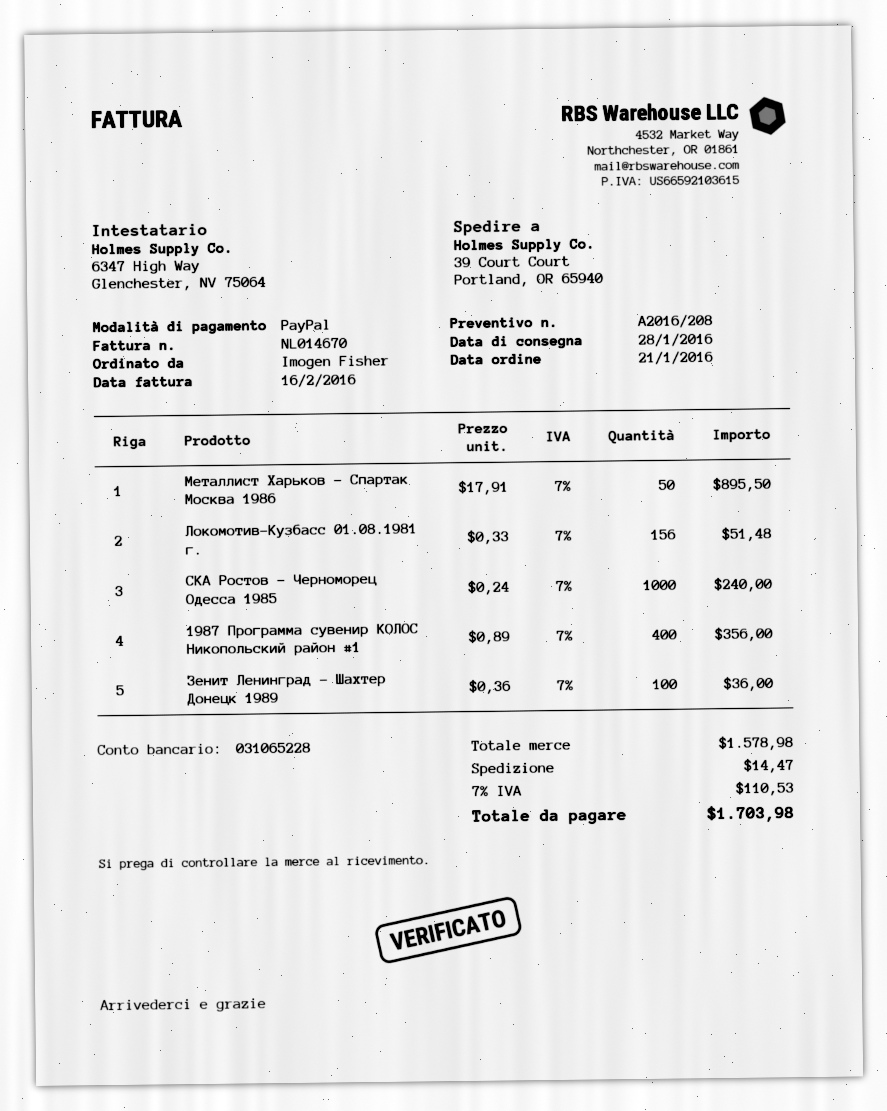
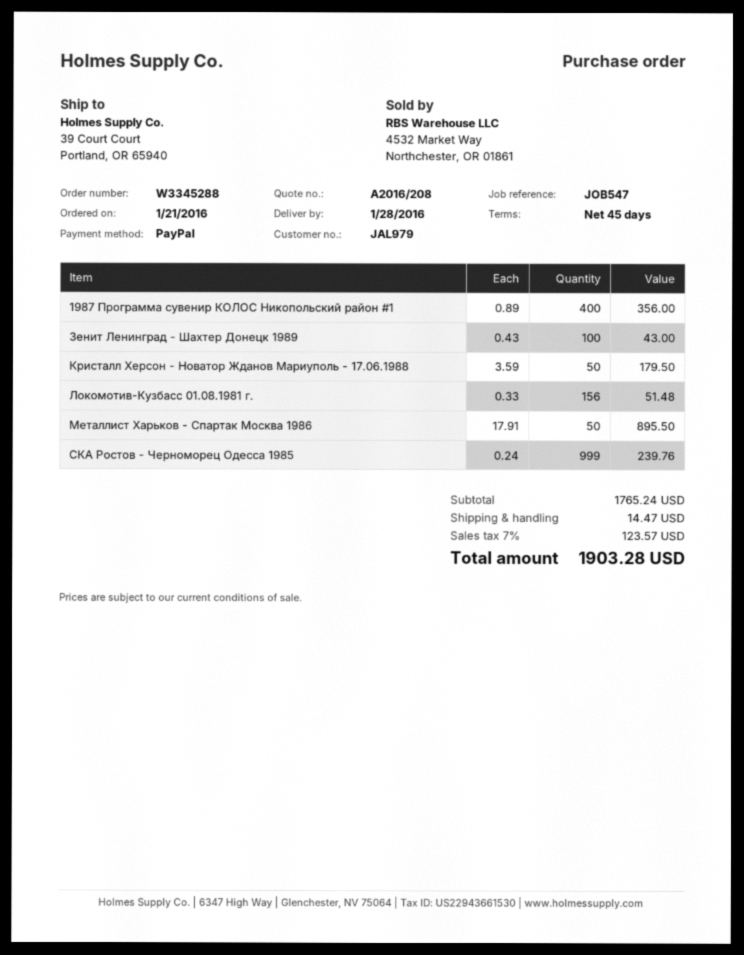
СКА Ростов - Черноморец Одесса 1985: 1000 x 0.24 = 240.00 -> 999 x 0.24 = 239.76
Зенит Ленинград - Шахтер Донецк 1989: 100 x 0.36 = 36.00 -> 100 x 0.43 = 43.00
Кристалл Херсон - Новатор Жданов Мариуполь - 17.06.1988: none -> 50 x 3.59 = 179.50
subtotal: 1578.98 -> 1765.24
tax: 7% = 110.53 -> 7% = 123.57
total: 1703.98 -> 1903.28

